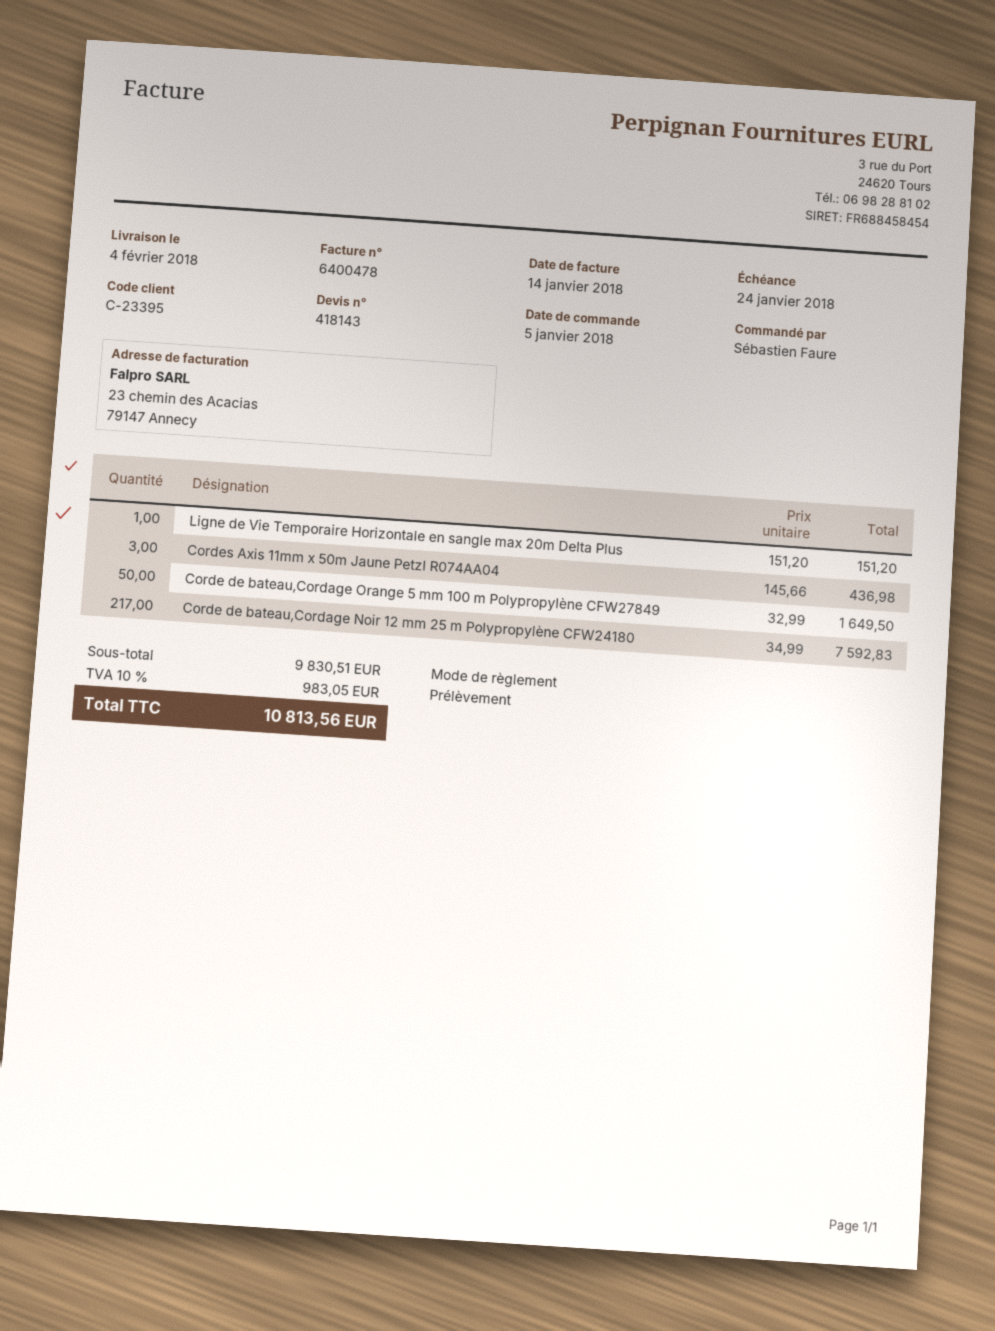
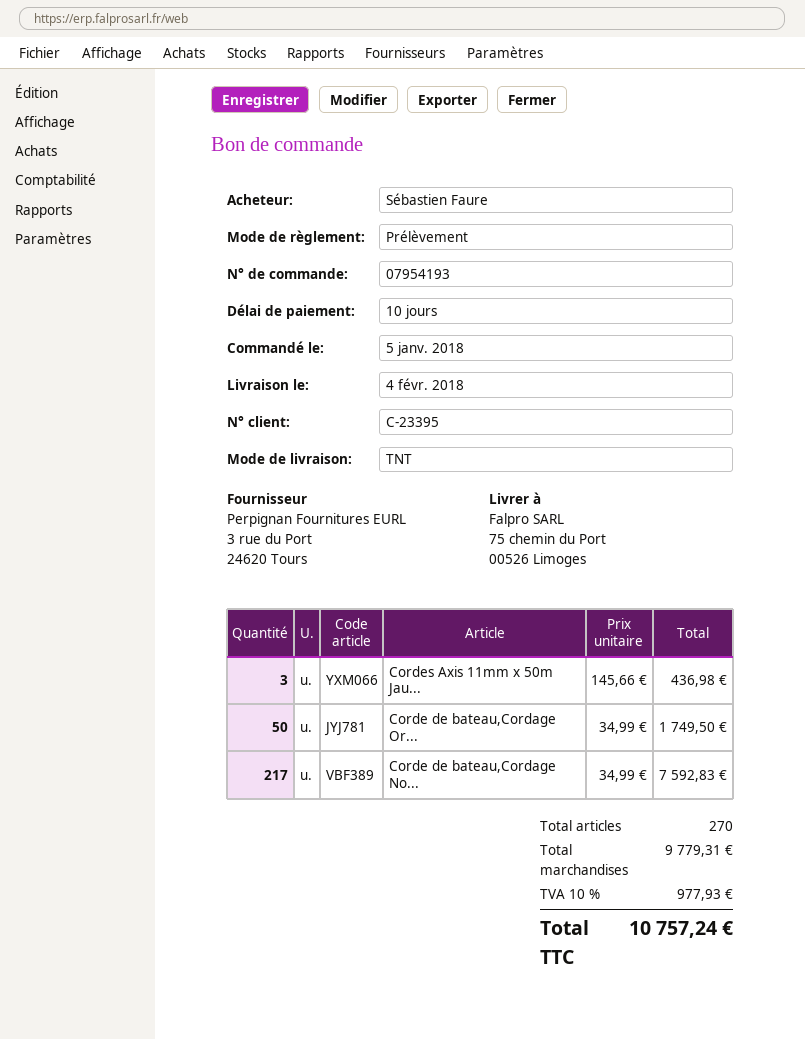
Ligne de Vie Temporaire Horizontale en sangle max 20m Delta Plus: 1 x 151.20 = 151.20 -> none
Corde de bateau,Cordage Orange 5 mm 100 m Polypropylène CFW27849: 50 x 32.99 = 1649.50 -> 50 x 34.99 = 1749.50
subtotal: 9830.51 -> 9779.31
tax: 10% = 983.05 -> 10% = 977.93
total: 10813.56 -> 10757.24

